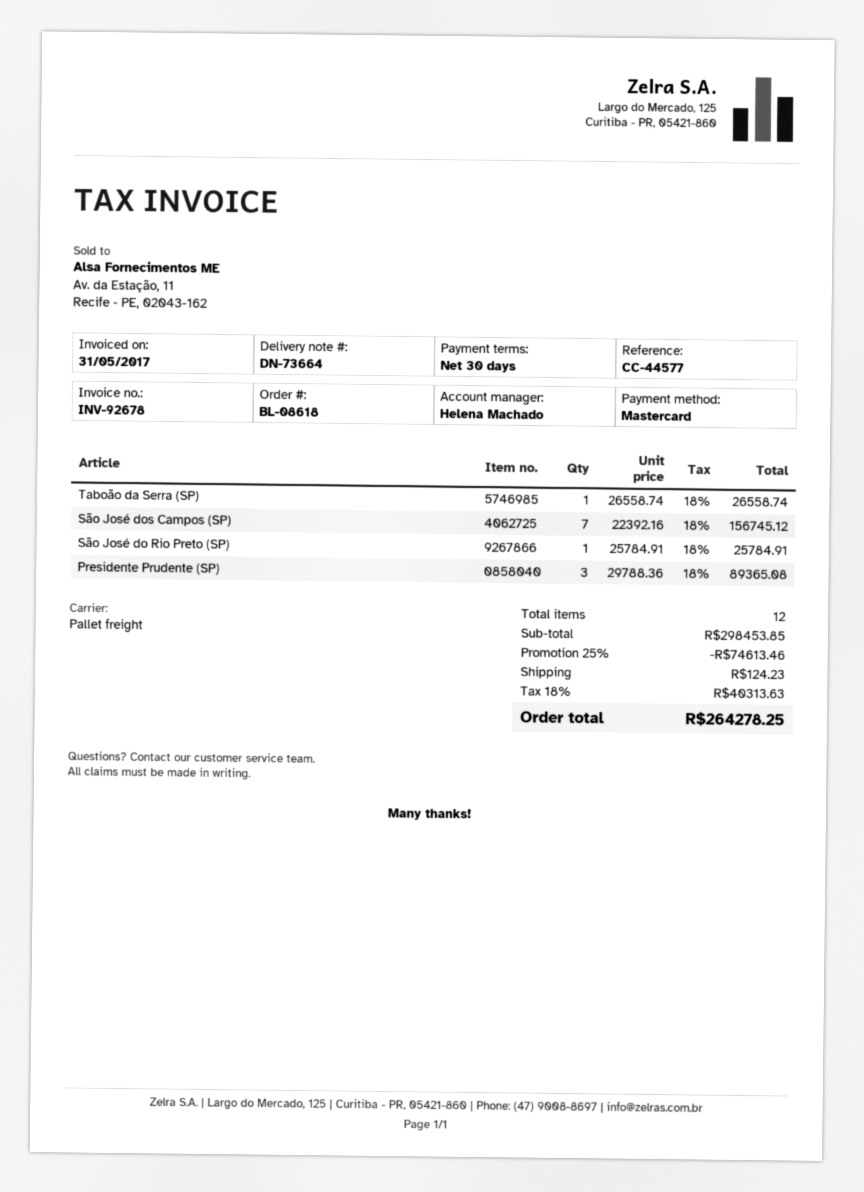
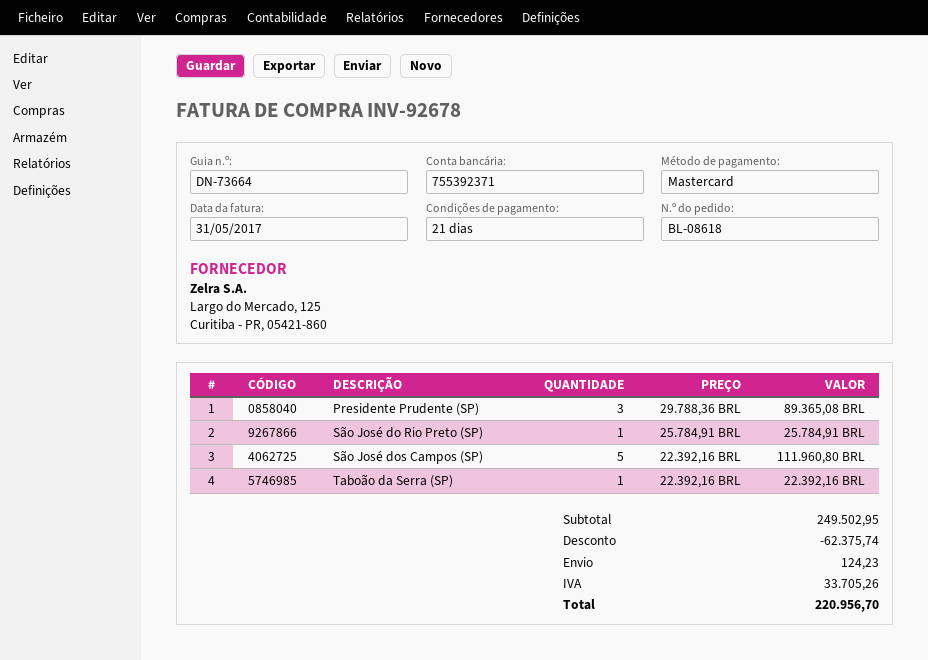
payment terms: 30 days -> 21 days
Taboão da Serra (SP): 1 x 26558.74 = 26558.74 -> 1 x 22392.16 = 22392.16
São José dos Campos (SP): 7 x 22392.16 = 156745.12 -> 5 x 22392.16 = 111960.80
subtotal: 298453.85 -> 249502.95
discount: 74613.46 -> 62375.74
tax: 40313.63 -> 33705.26
total: 264278.25 -> 220956.70

